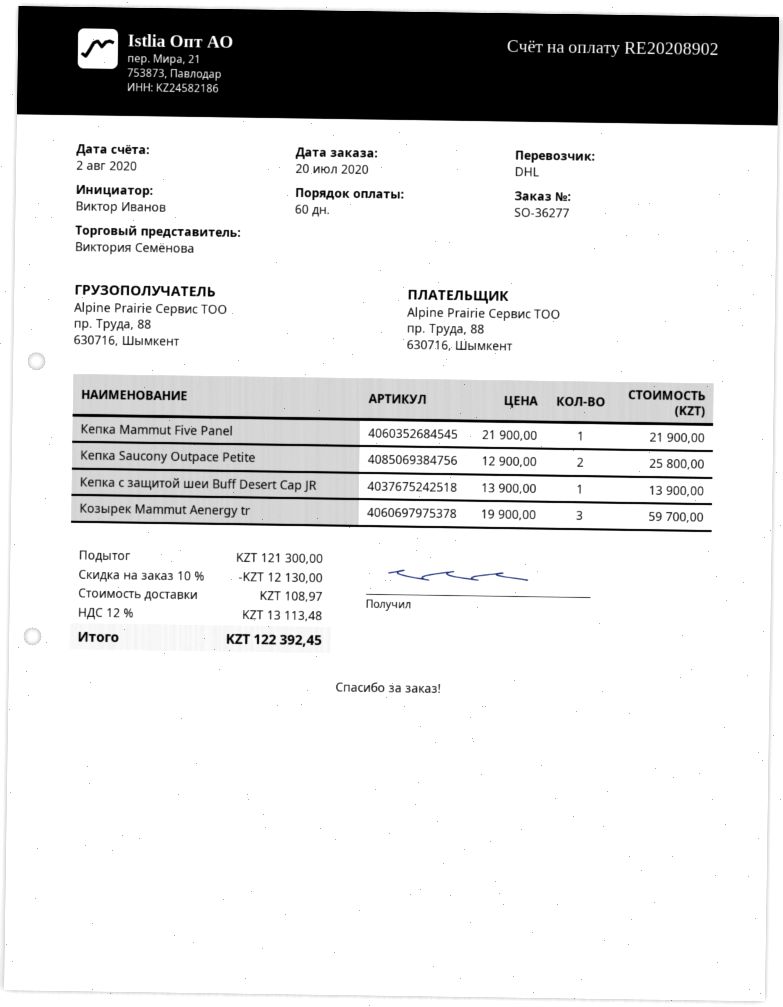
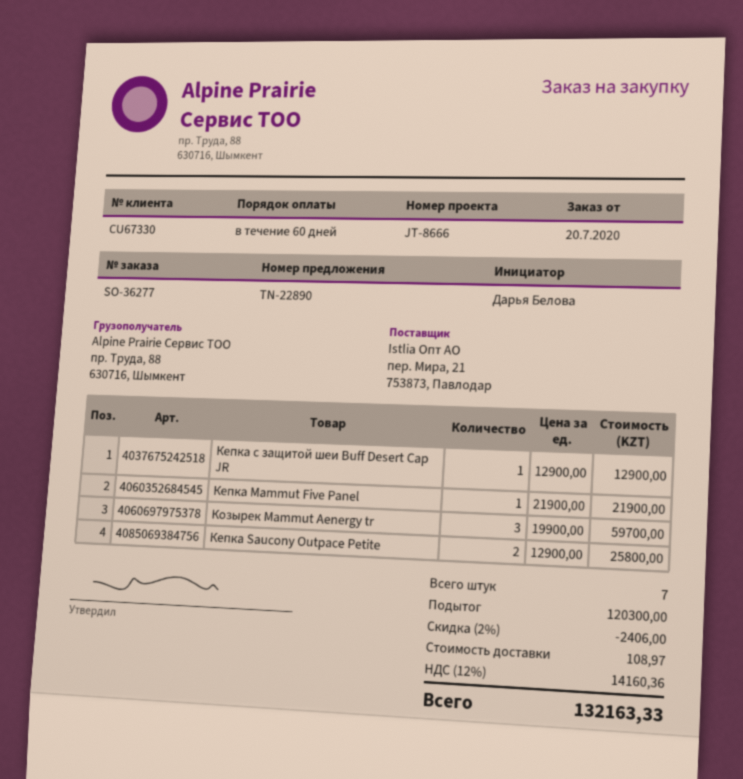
ordered by: Виктор Иванов -> Дарья Белова
Кепка с защитой шеи Buff Desert Cap JR: 1 x 13900.00 = 13900.00 -> 1 x 12900.00 = 12900.00
subtotal: 121300.00 -> 120300.00
discount: 10% = 12130.00 -> 2% = 2406.00
tax: 12% = 13113.48 -> 12% = 14160.36
total: 122392.45 -> 132163.33

